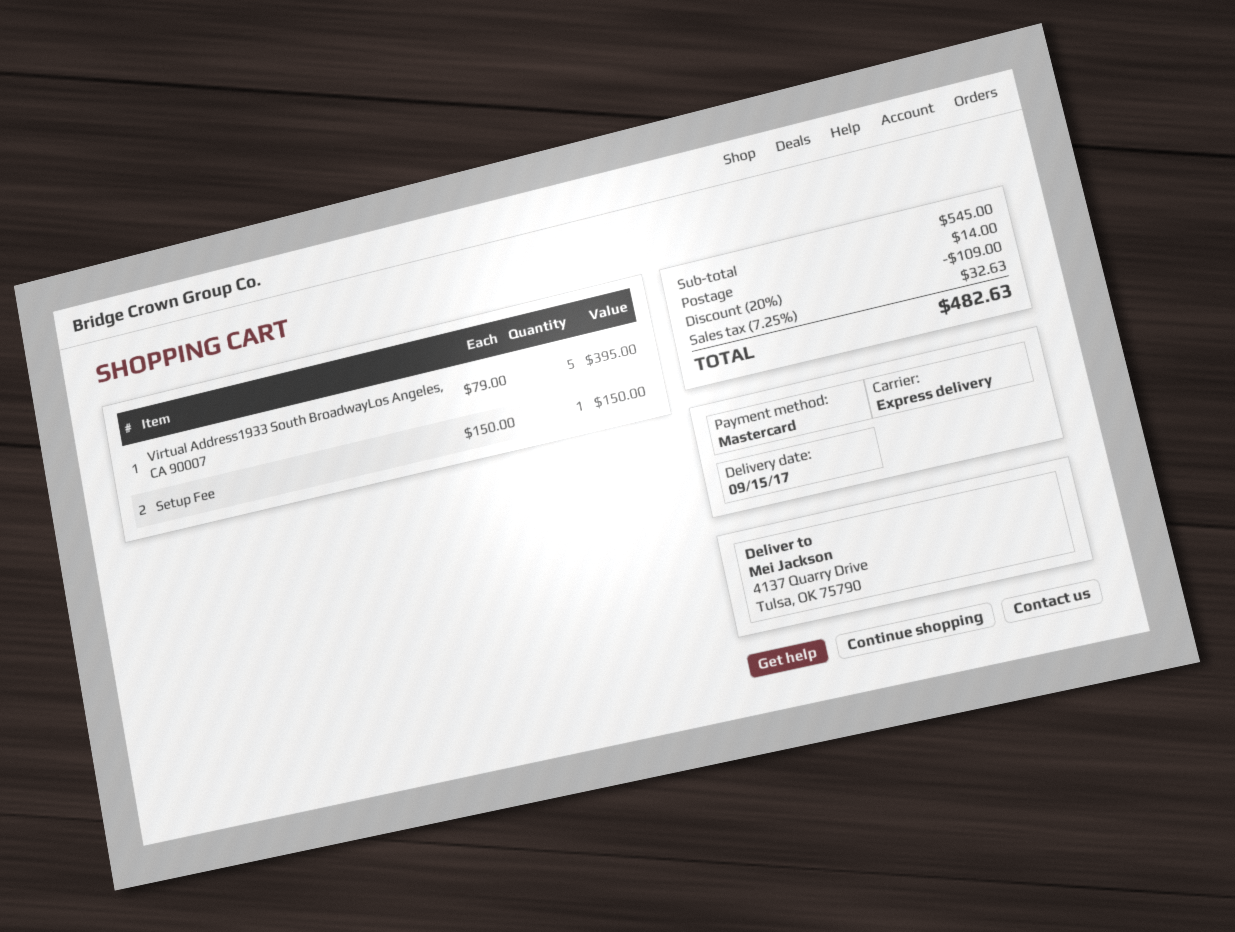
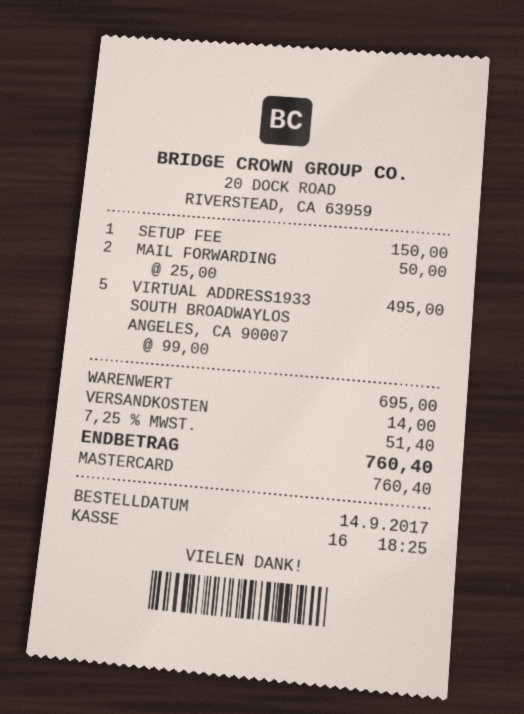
Virtual Address1933 South BroadwayLos Angeles, CA 90007: 5 x 79.00 = 395.00 -> 5 x 99.00 = 495.00
MAIL FORWARDING: none -> 2 x 25.00 = 50.00
subtotal: 545.00 -> 695.00
discount: 20% = 109.00 -> none
tax: 7.25% = 32.63 -> 7.25% = 51.40
total: 482.63 -> 760.40

